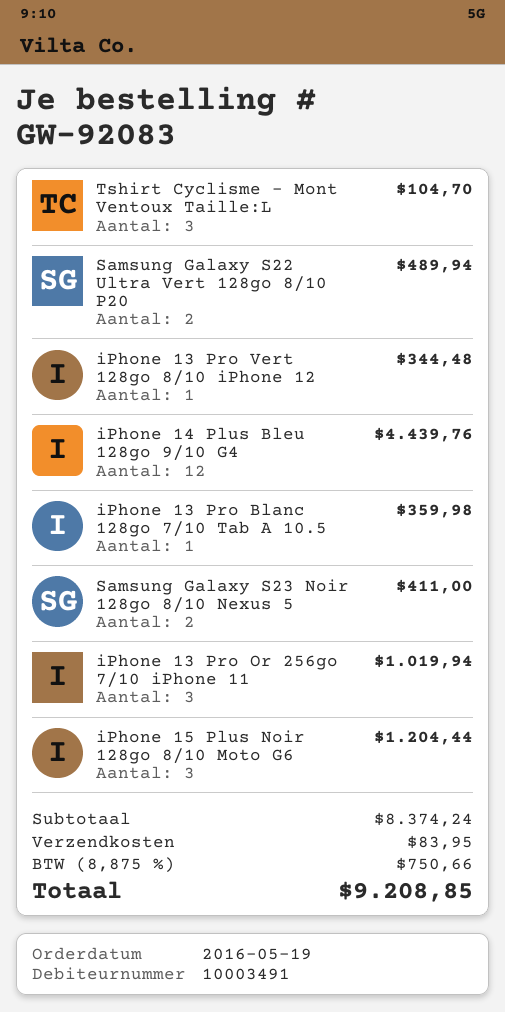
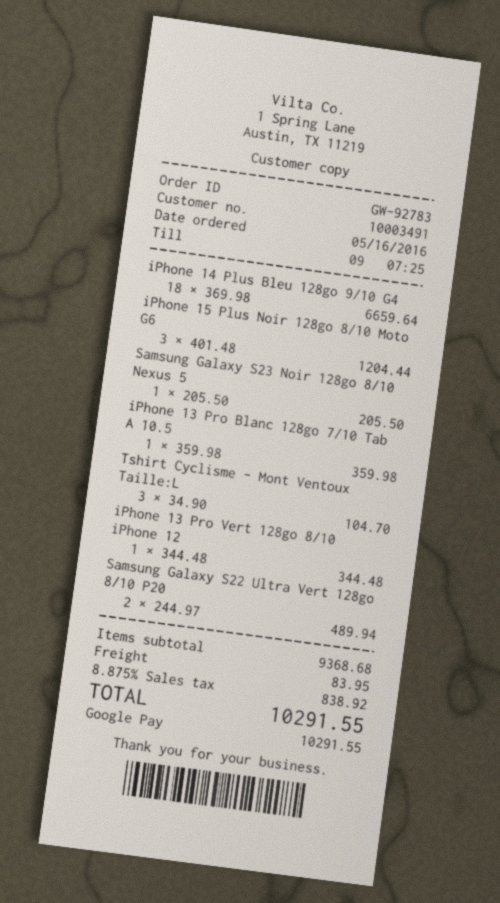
order number: GW-92083 -> GW-92783
order date: 2016-05-19 -> 2016-05-16
iPhone 14 Plus Bleu 128go 9/10 G4: 12 for 4439.76 -> 18 for 6659.64
Samsung Galaxy S23 Noir 128go 8/10 Nexus 5: 2 for 411.00 -> 1 for 205.50
iPhone 13 Pro Or 256go 7/10 iPhone 11: 3 for 1019.94 -> none
subtotal: 8374.24 -> 9368.68
tax: 8.875% = 750.66 -> 8.875% = 838.92
total: 9208.85 -> 10291.55

